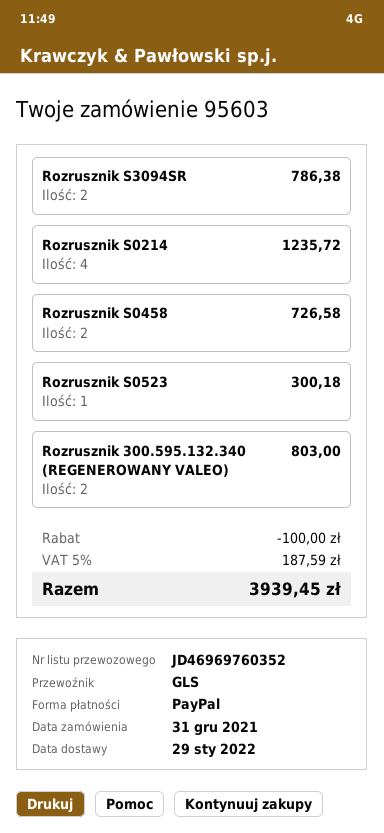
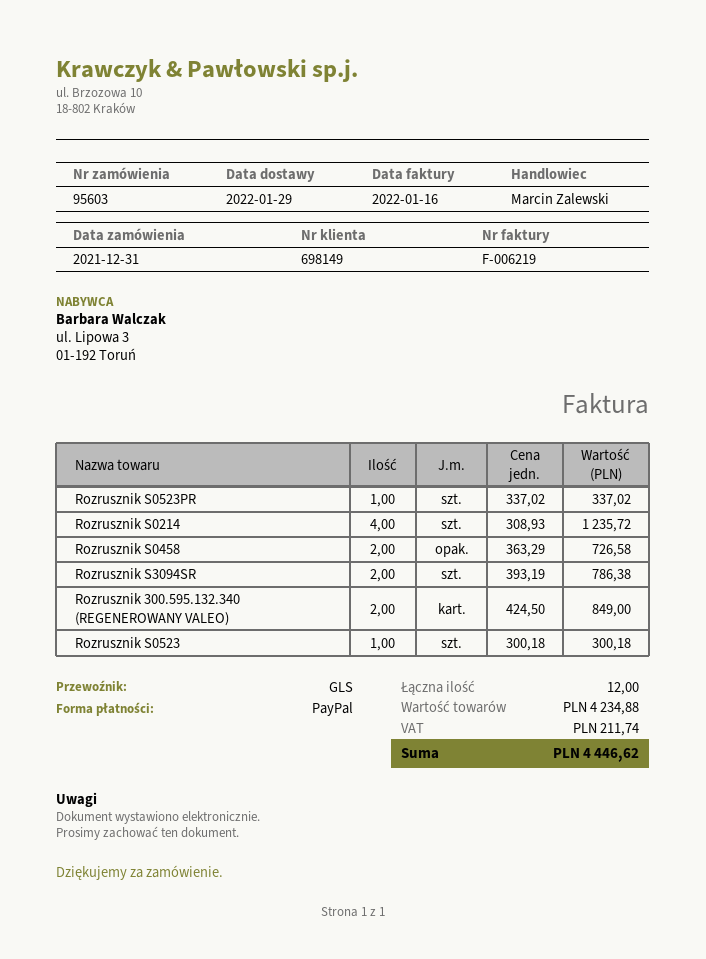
Rozrusznik 300.595.132.340 (REGENEROWANY VALEO): 2 for 803.00 -> 2 for 849.00
Rozrusznik S0523PR: none -> 1 for 337.02
discount: 100.00 -> none
tax: 187.59 -> 211.74
total: 3939.45 -> 4446.62

